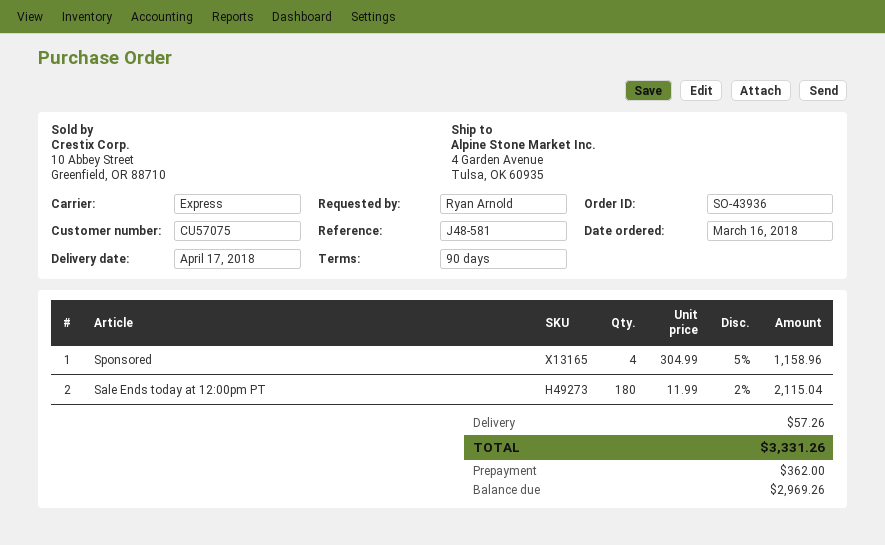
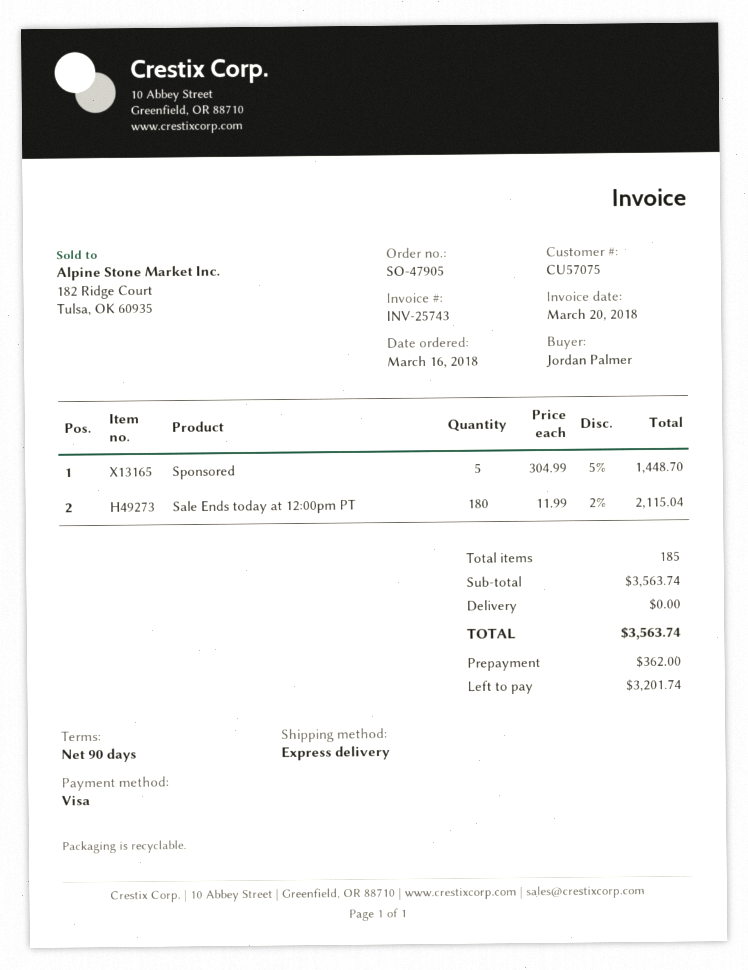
order number: SO-43936 -> SO-47905
ordered by: Ryan Arnold -> Jordan Palmer
Sponsored: 4 x 304.99 - 5% = 1158.96 -> 5 x 304.99 - 5% = 1448.70
shipping: 57.26 -> 0.00
total: 3331.26 -> 3563.74
balance: 2969.26 -> 3201.74

